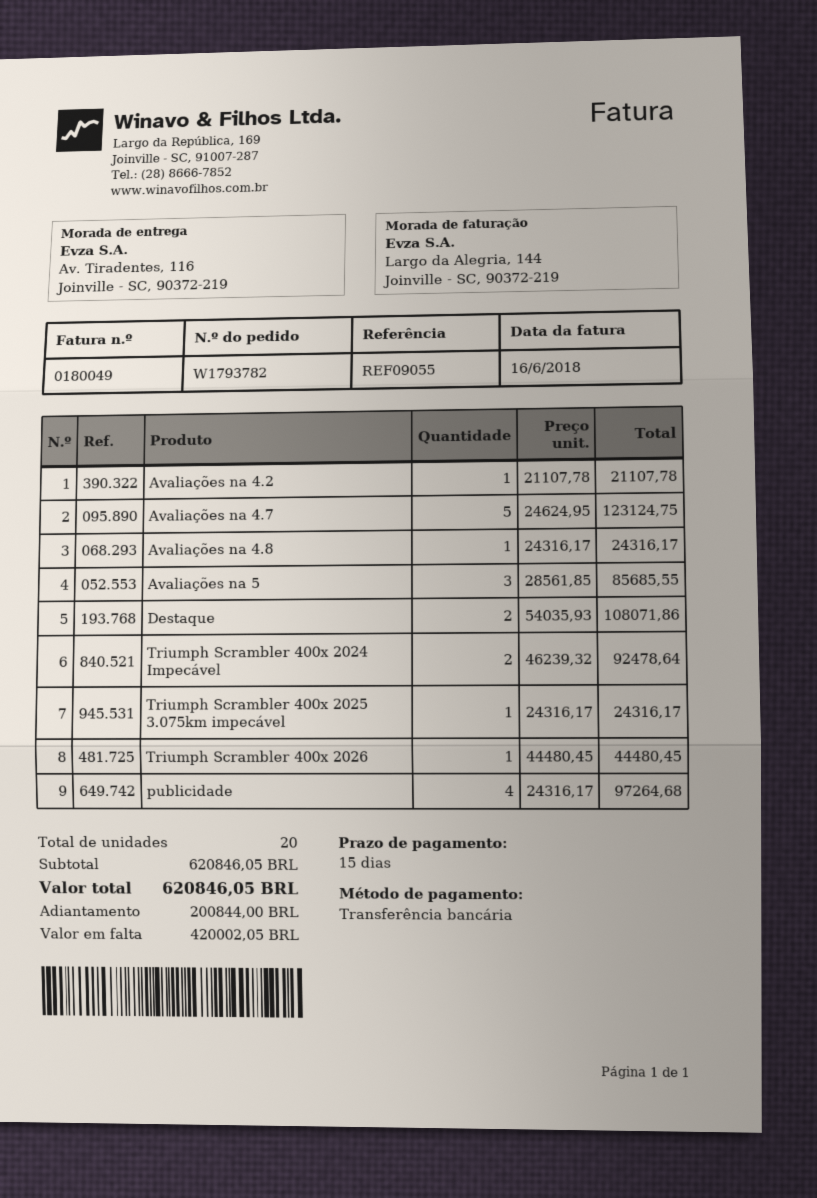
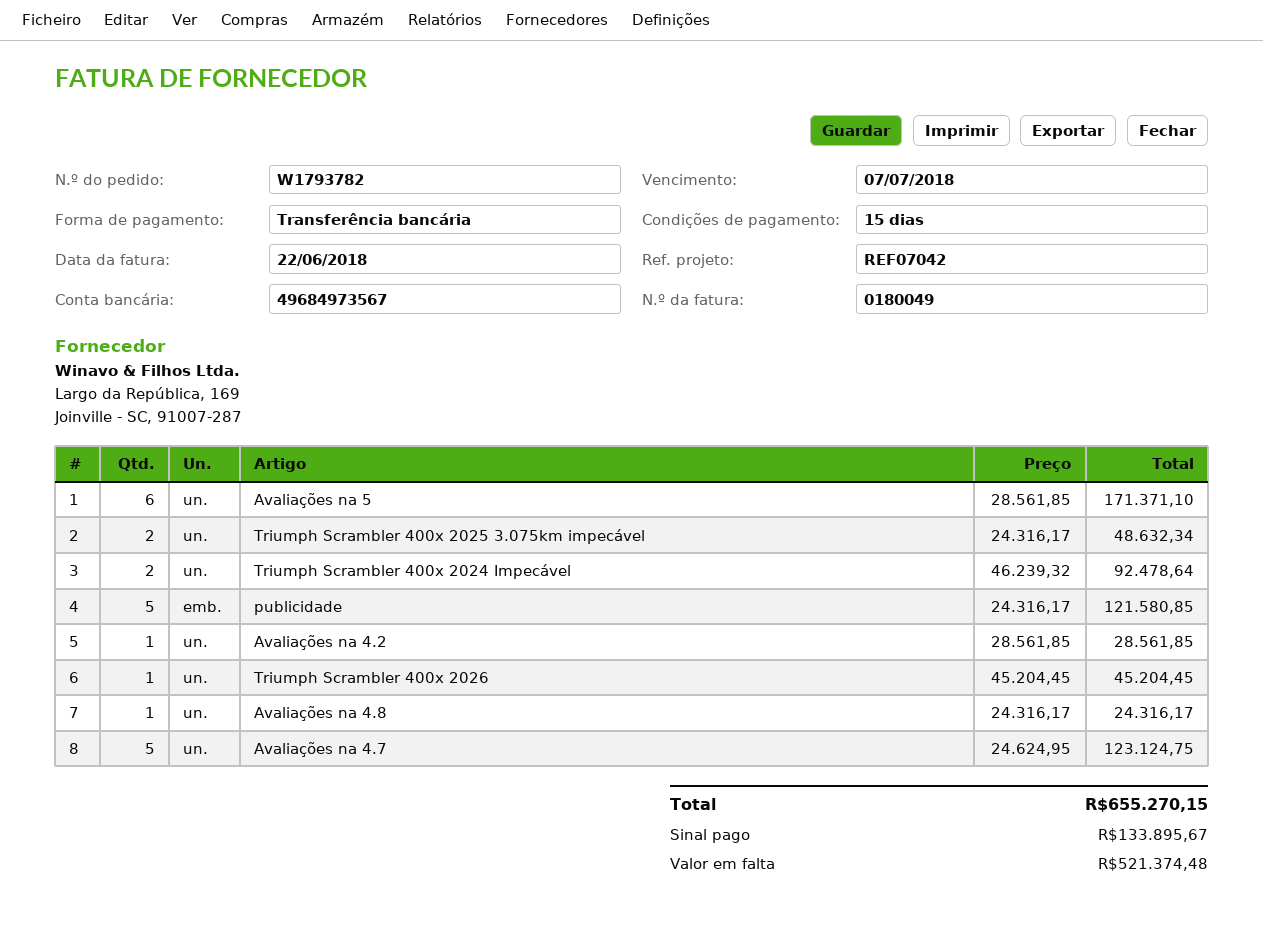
invoice date: 2018-06-16 -> 2018-06-22
reference: REF09055 -> REF07042
Avaliações na 4.2: 1 x 21107.78 = 21107.78 -> 1 x 28561.85 = 28561.85
Avaliações na 5: 3 x 28561.85 = 85685.55 -> 6 x 28561.85 = 171371.10
Destaque: 2 x 54035.93 = 108071.86 -> none
Triumph Scrambler 400x 2025 3.075km impecável: 1 x 24316.17 = 24316.17 -> 2 x 24316.17 = 48632.34
Triumph Scrambler 400x 2026: 1 x 44480.45 = 44480.45 -> 1 x 45204.45 = 45204.45
publicidade: 4 x 24316.17 = 97264.68 -> 5 x 24316.17 = 121580.85
total: 620846.05 -> 655270.15
deposit: 200844.00 -> 133895.67
balance: 420002.05 -> 521374.48

